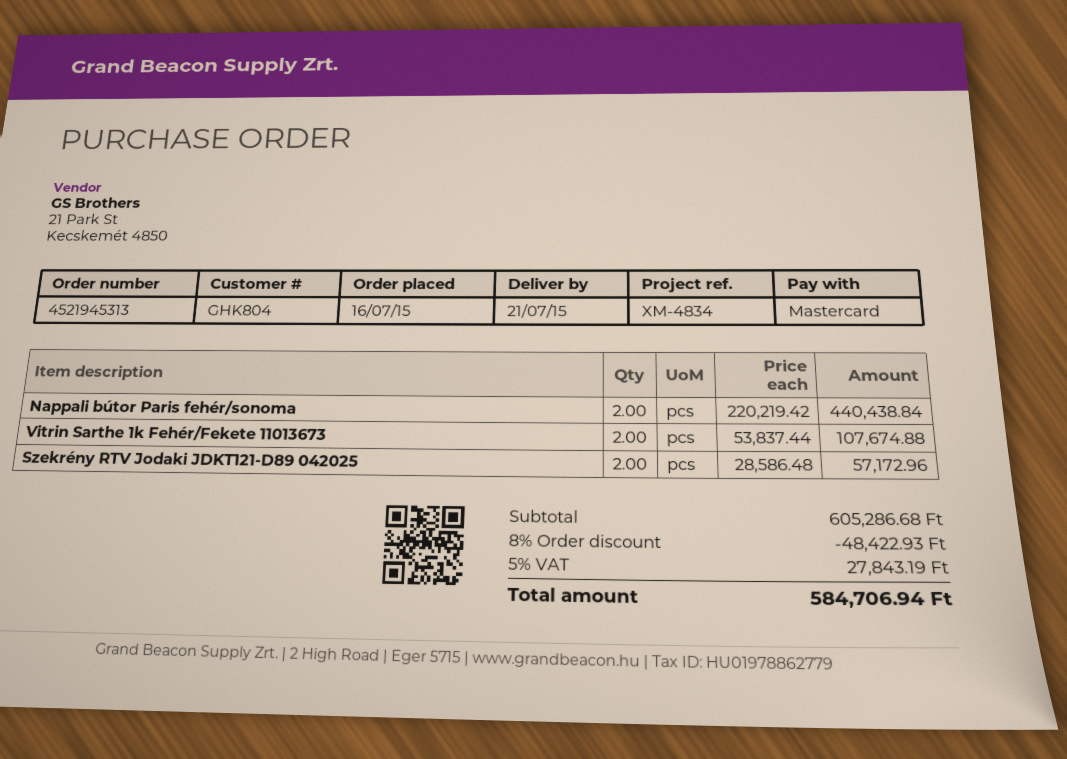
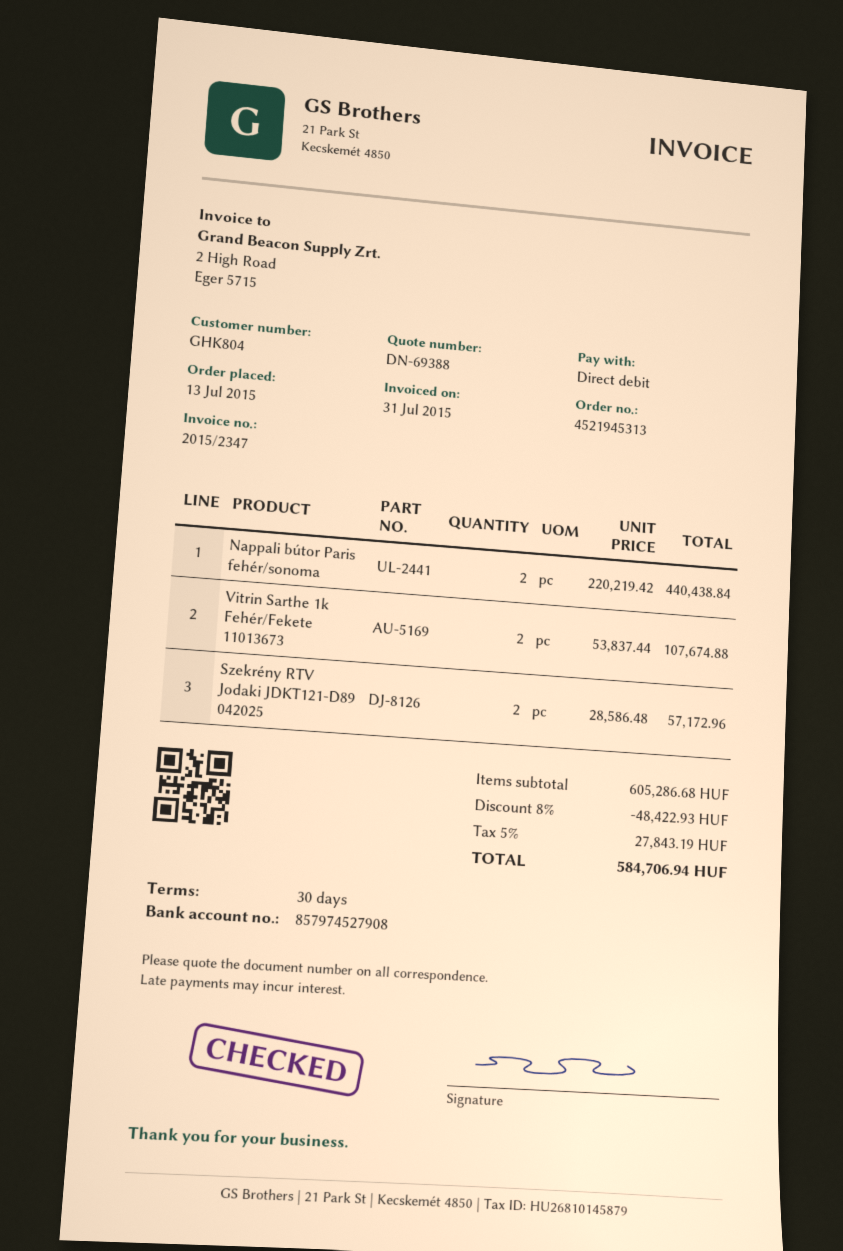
order date: 2015-07-16 -> 2015-07-13
payment method: Mastercard -> direct debit

